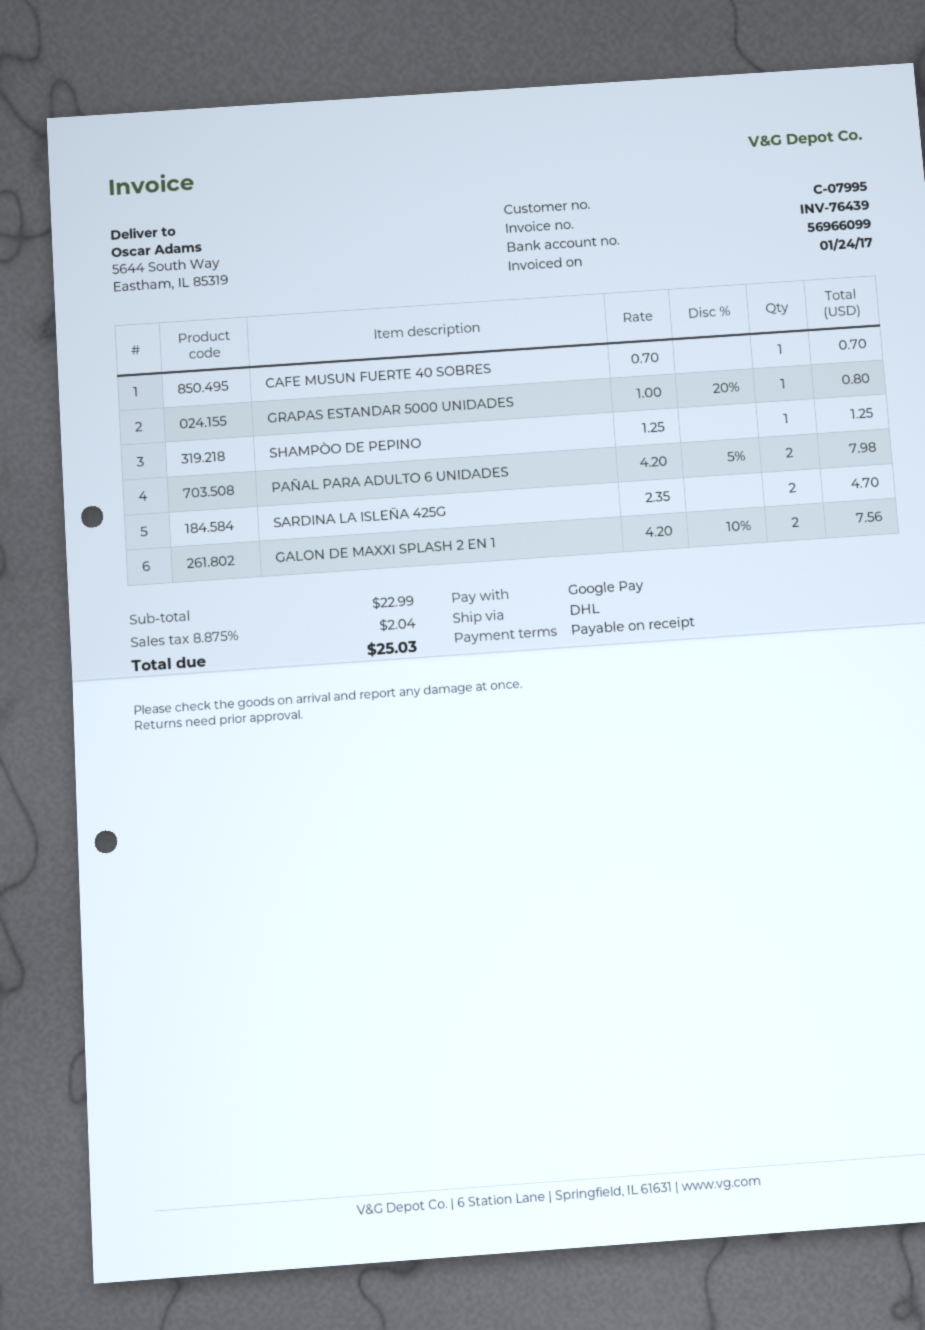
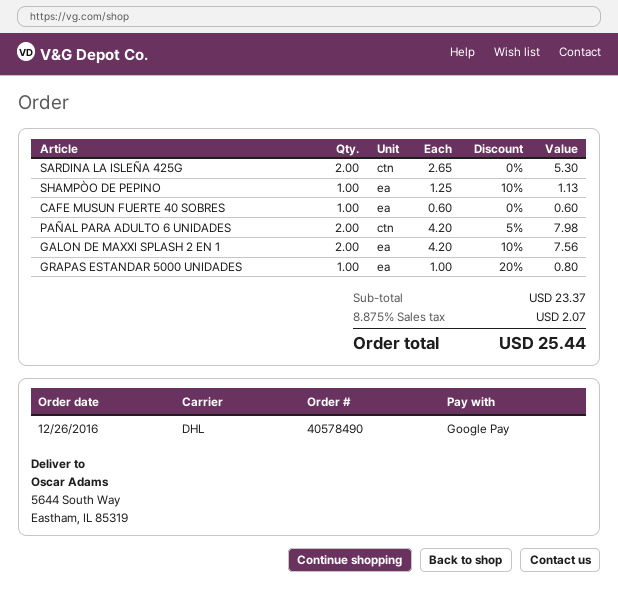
CAFE MUSUN FUERTE 40 SOBRES: 1 x 0.70 = 0.70 -> 1 x 0.60 = 0.60
SHAMPÒO DE PEPINO: 1 x 1.25 = 1.25 -> 1 x 1.25 - 10% = 1.13
SARDINA LA ISLEÑA 425G: 2 x 2.35 = 4.70 -> 2 x 2.65 = 5.30
subtotal: 22.99 -> 23.37
tax: 8.875% = 2.04 -> 8.875% = 2.07
total: 25.03 -> 25.44

